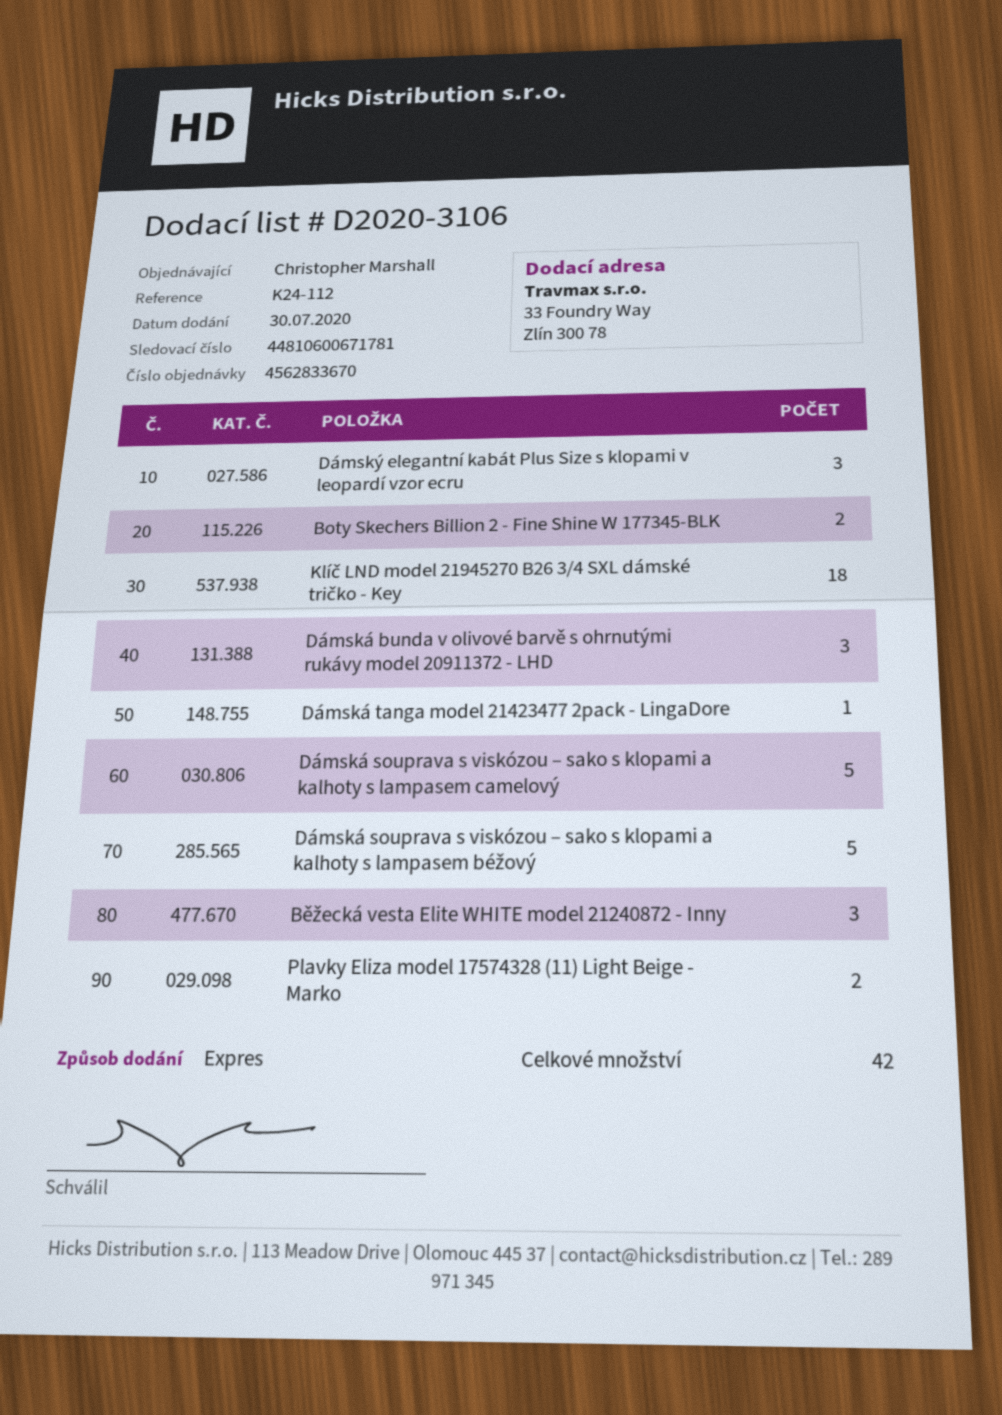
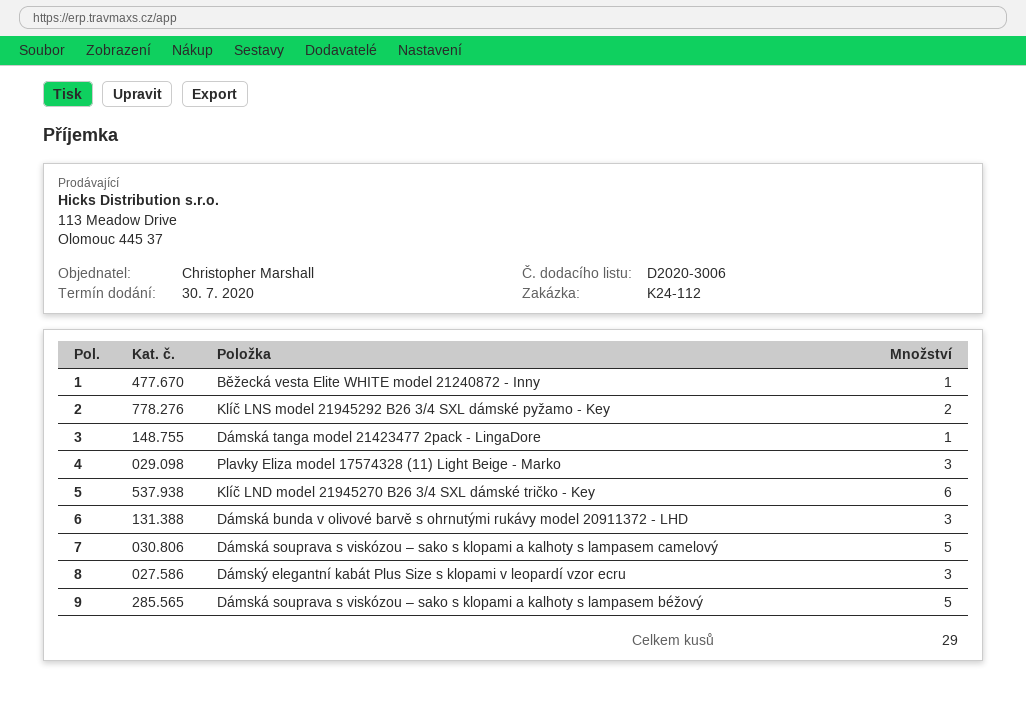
delivery note number: D2020-3106 -> D2020-3006
Boty Skechers Billion 2 - Fine Shine W 177345-BLK: 2 -> none
Klíč LND model 21945270 B26 3/4 SXL dámské tričko - Key: 18 -> 6
Běžecká vesta Elite WHITE model 21240872 - Inny: 3 -> 1
Plavky Eliza model 17574328 (11) Light Beige - Marko: 2 -> 3
Klíč LNS model 21945292 B26 3/4 SXL dámské pyžamo - Key: none -> 2
total quantity: 42 -> 29

